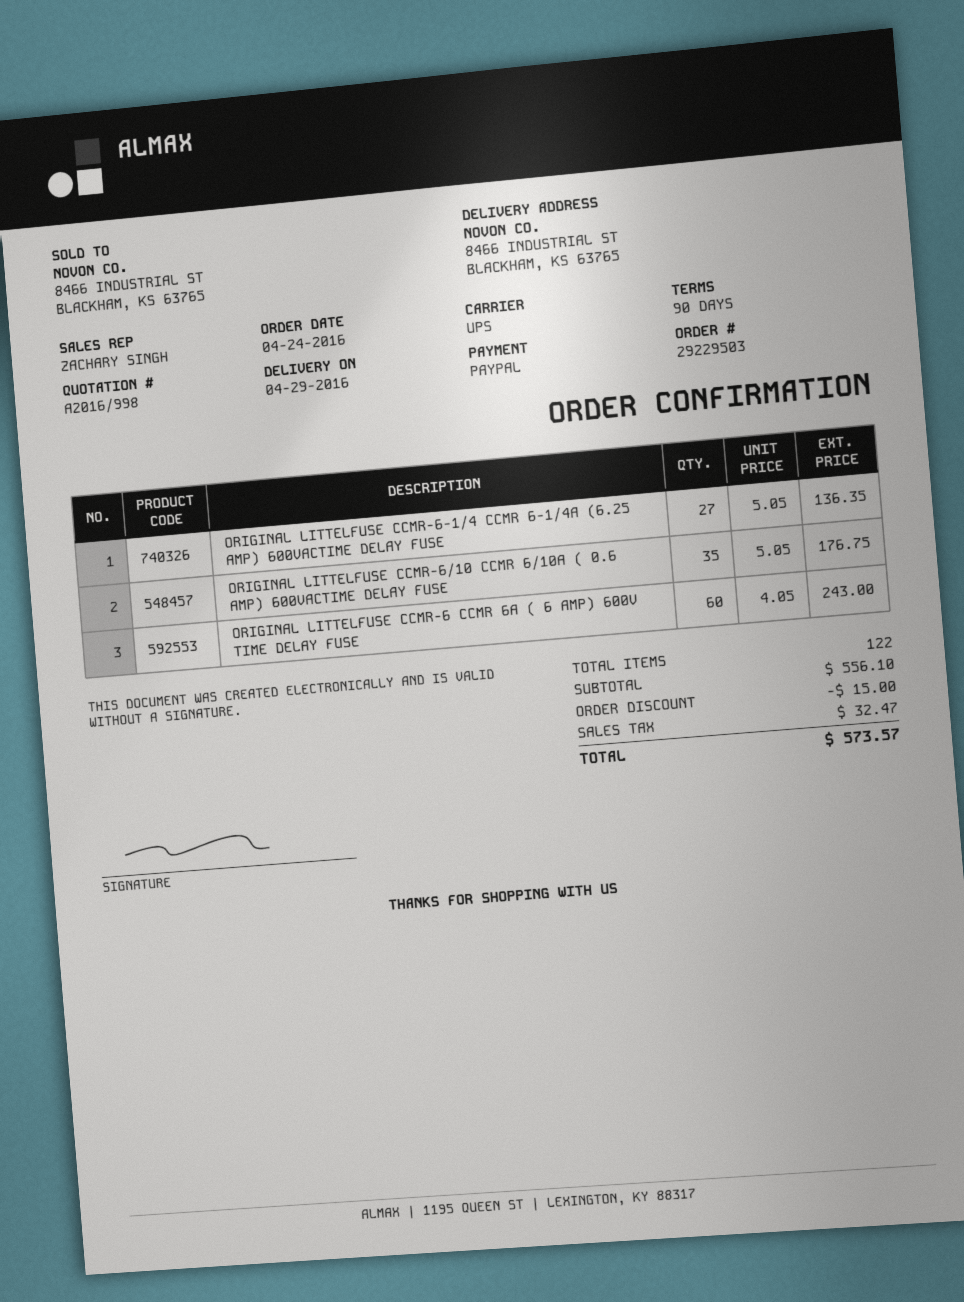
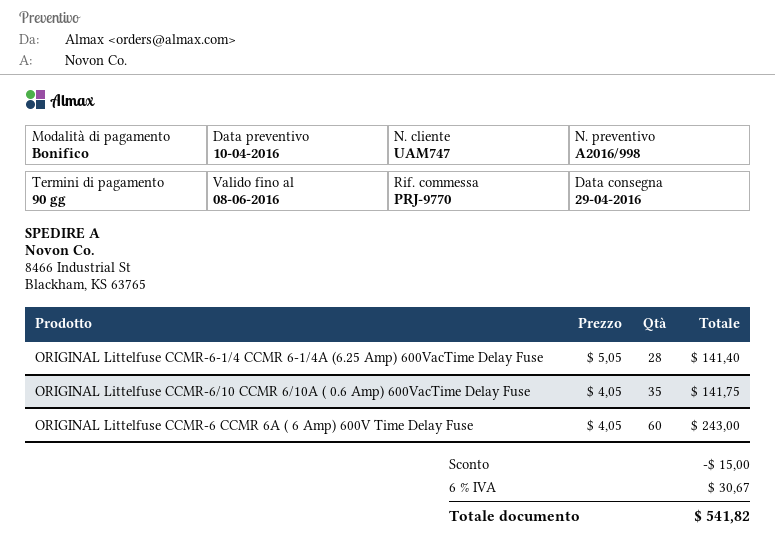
payment method: PayPal -> bank transfer
ORIGINAL LITTELFUSE CCMR-6-1/4 CCMR 6-1/4A (6.25 AMP) 600VACTIME DELAY FUSE: 27 x 5.05 = 136.35 -> 28 x 5.05 = 141.40
ORIGINAL LITTELFUSE CCMR-6/10 CCMR 6/10A ( 0.6 AMP) 600VACTIME DELAY FUSE: 35 x 5.05 = 176.75 -> 35 x 4.05 = 141.75
tax: 32.47 -> 30.67
total: 573.57 -> 541.82

